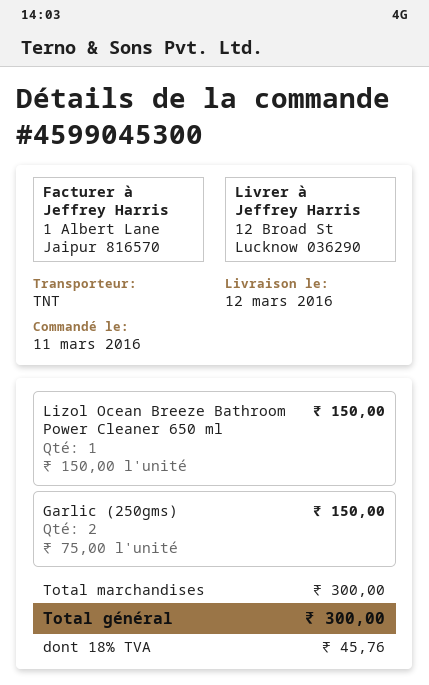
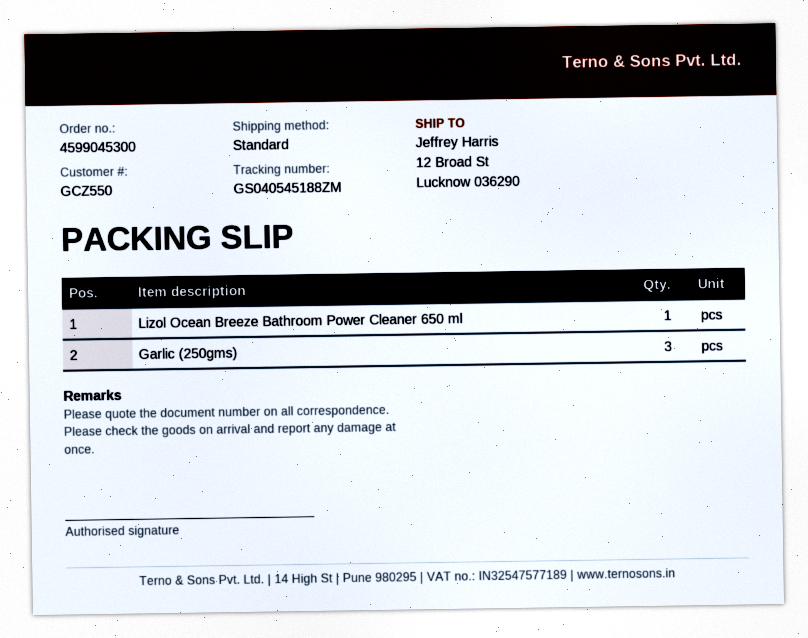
shipping method: TNT -> standard
Garlic (250gms): 2 -> 3

